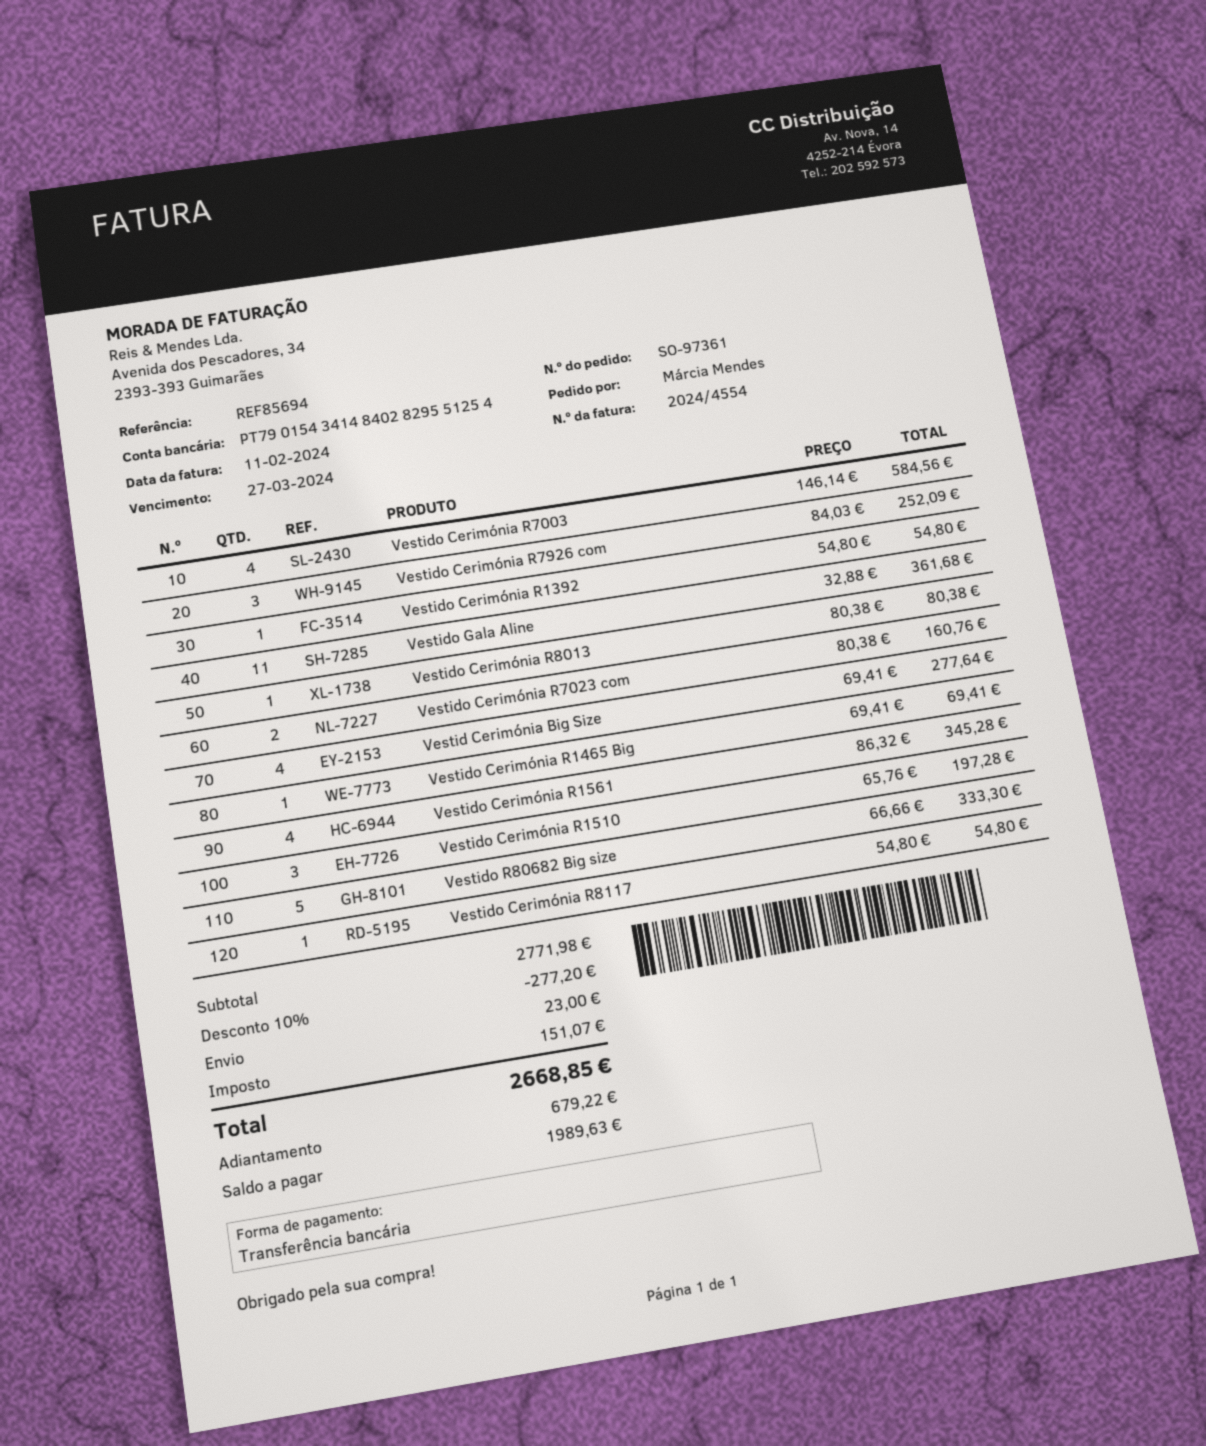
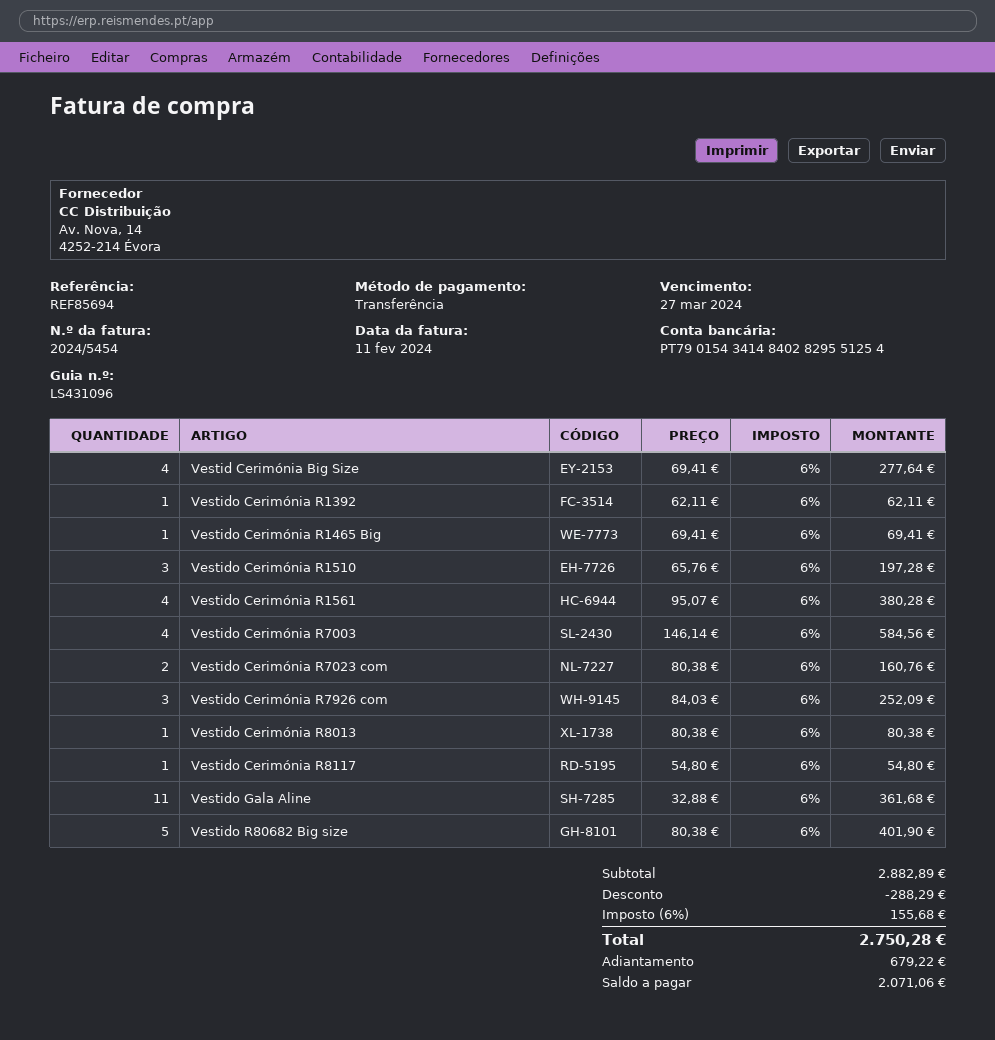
invoice number: 2024/4554 -> 2024/5454
Vestido Cerimónia R1392: 1 x 54.80 = 54.80 -> 1 x 62.11 = 62.11
Vestido Cerimónia R1561: 4 x 86.32 = 345.28 -> 4 x 95.07 = 380.28
Vestido R80682 Big size: 5 x 66.66 = 333.30 -> 5 x 80.38 = 401.90
subtotal: 2771.98 -> 2882.89
discount: 277.20 -> 288.29
shipping: 23.00 -> none
tax: 151.07 -> 155.68
total: 2668.85 -> 2750.28
balance: 1989.63 -> 2071.06

